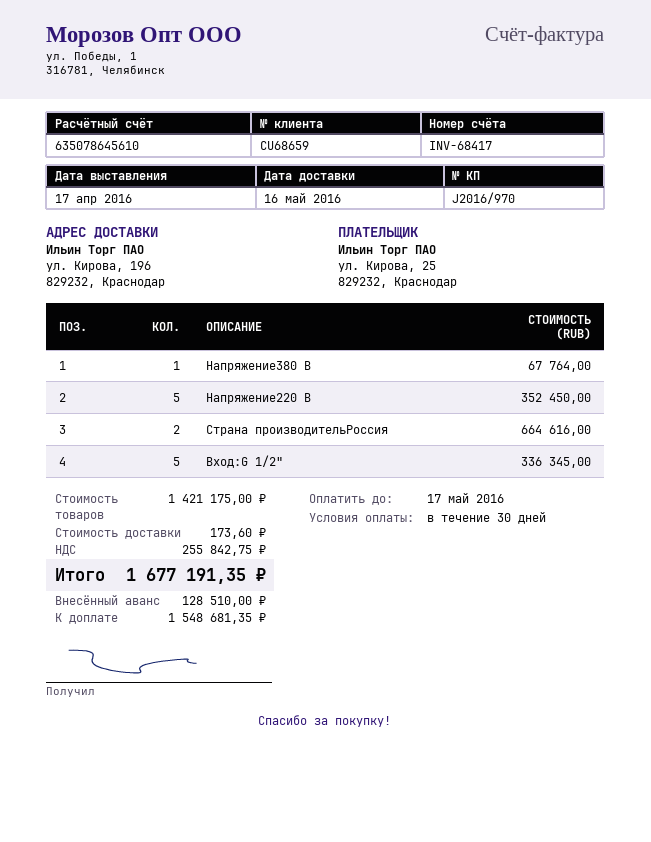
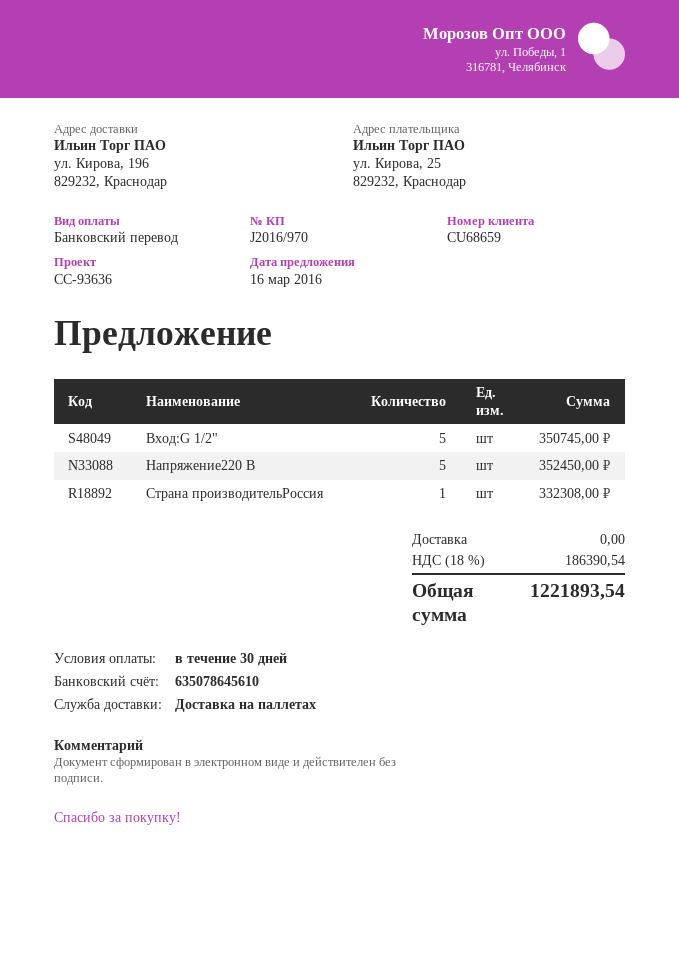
Напряжение380 В: 1 for 67764.00 -> none
Страна производительРоссия: 2 for 664616.00 -> 1 for 332308.00
Вход:G 1/2": 5 for 336345.00 -> 5 for 350745.00
shipping: 173.60 -> 0.00
tax: 255842.75 -> 186390.54
total: 1677191.35 -> 1221893.54

